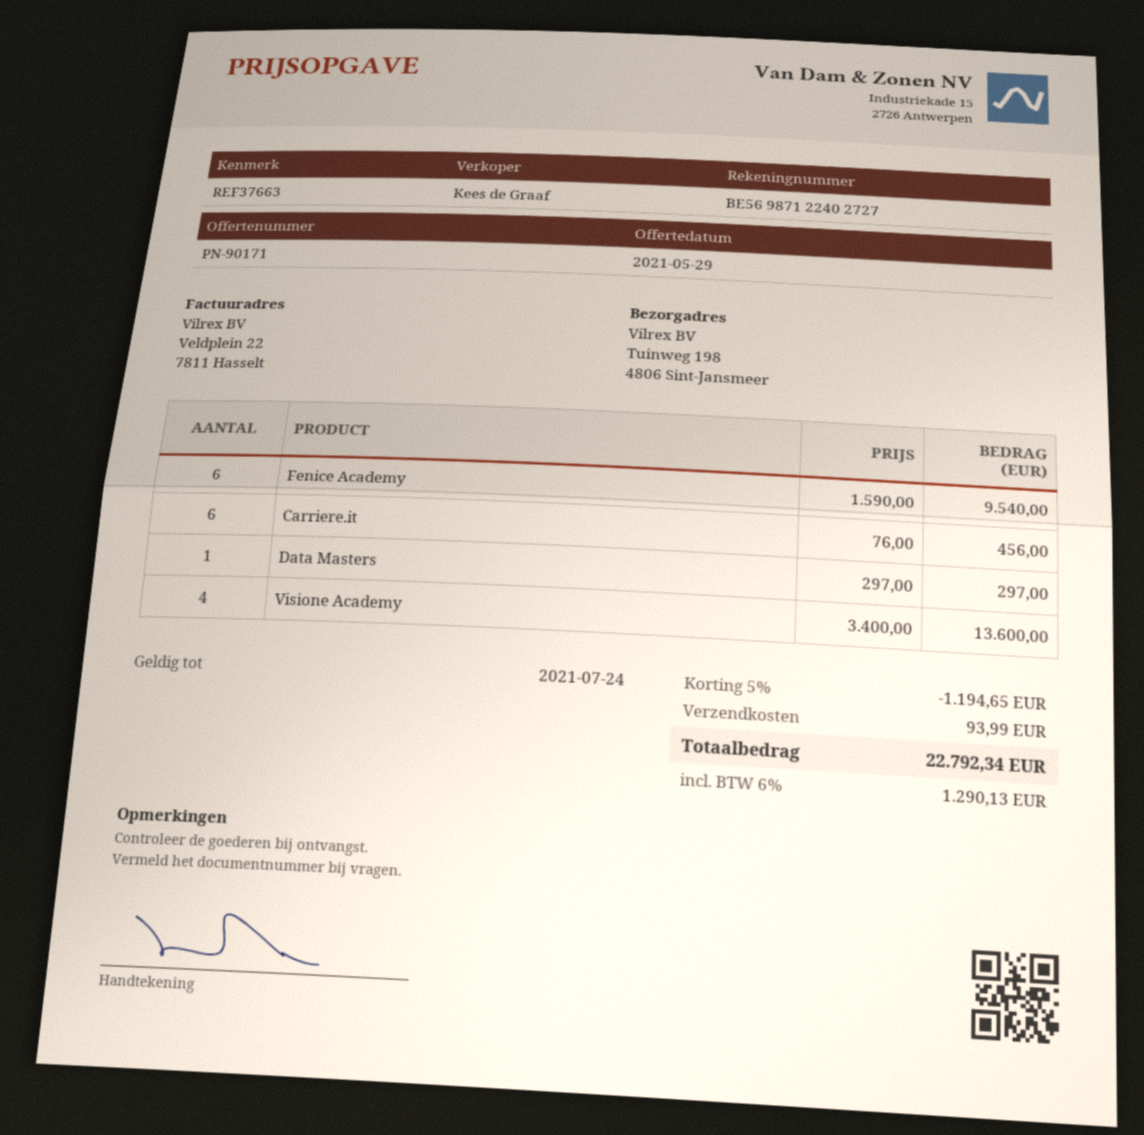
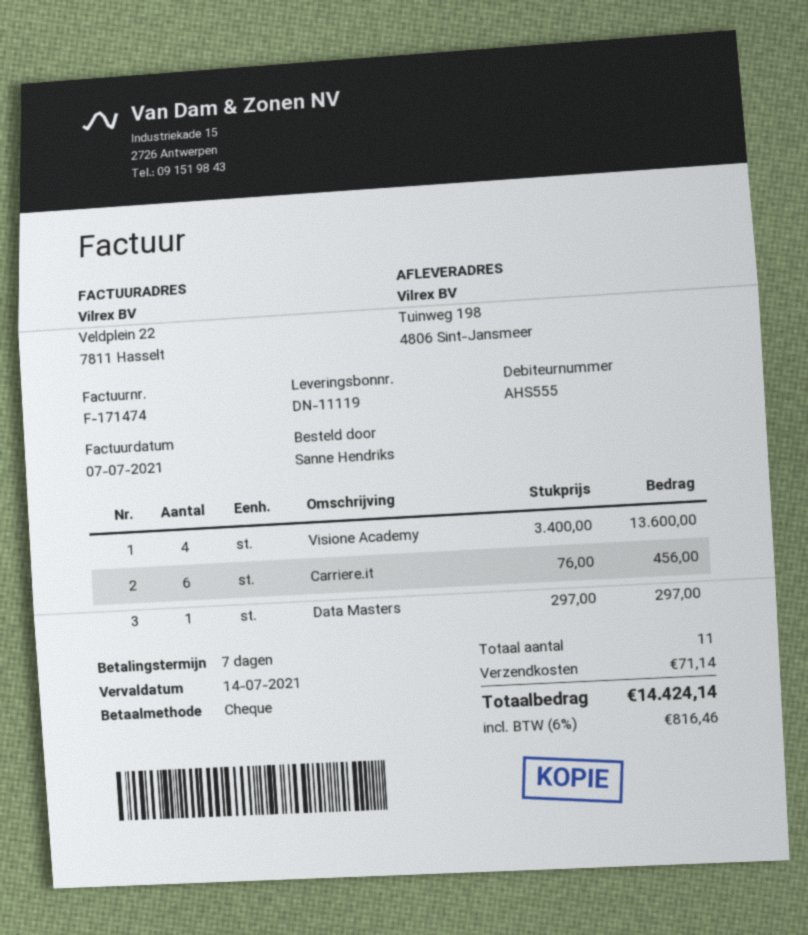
Fenice Academy: 6 x 1590.00 = 9540.00 -> none
discount: 5% = 1194.65 -> none
shipping: 93.99 -> 71.14
tax: 6% = 1290.13 -> 6% = 816.46
total: 22792.34 -> 14424.14

